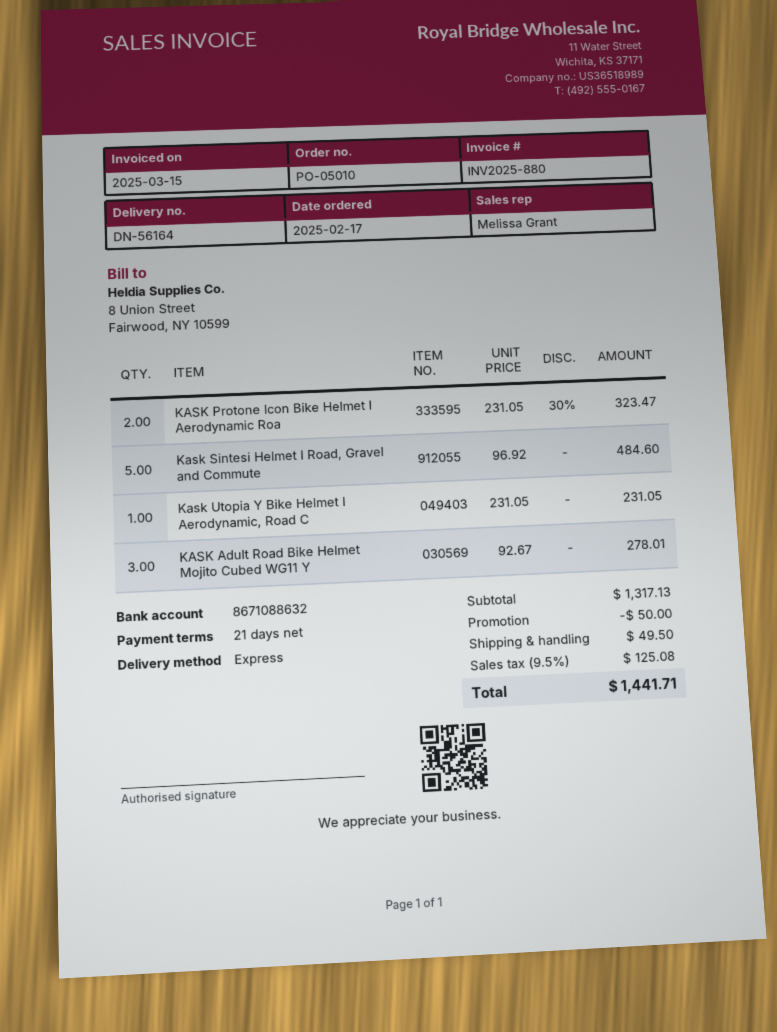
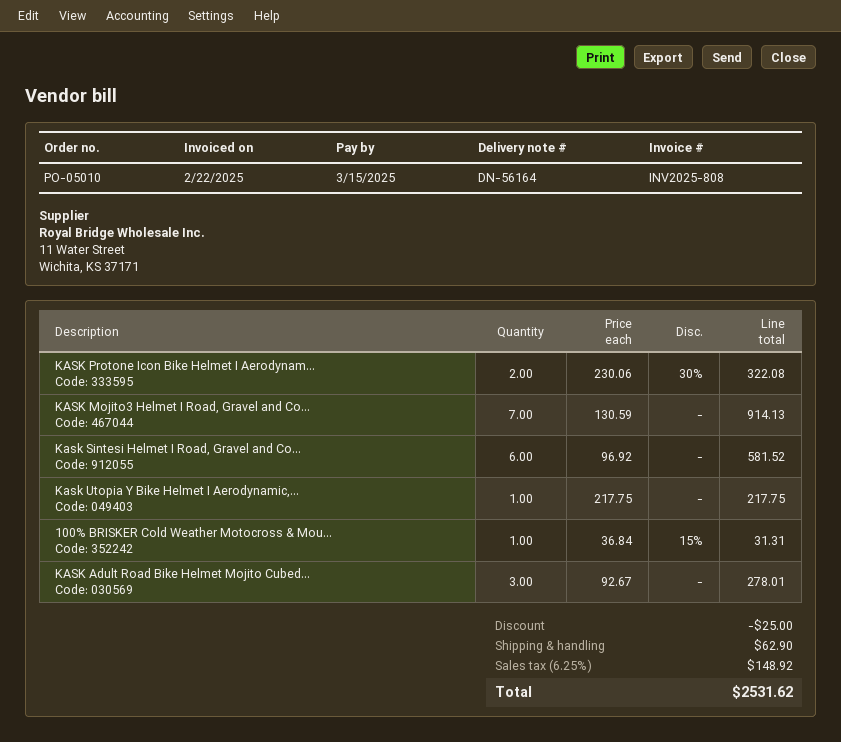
invoice number: INV2025-880 -> INV2025-808
invoice date: 2025-03-15 -> 2025-02-22
KASK Protone Icon Bike Helmet I Aerodynamic Roa: 2 x 231.05 - 30% = 323.47 -> 2 x 230.06 - 30% = 322.08
Kask Sintesi Helmet I Road, Gravel and Commute: 5 x 96.92 = 484.60 -> 6 x 96.92 = 581.52
Kask Utopia Y Bike Helmet I Aerodynamic, Road C: 1 x 231.05 = 231.05 -> 1 x 217.75 = 217.75
KASK Mojito3 Helmet I Road, Gravel and Co...: none -> 7 x 130.59 = 914.13
100% BRISKER Cold Weather Motocross & Mou...: none -> 1 x 36.84 - 15% = 31.31
discount: 50.00 -> 25.00
shipping: 49.50 -> 62.90
tax: 9.5% = 125.08 -> 6.25% = 148.92
total: 1441.71 -> 2531.62

